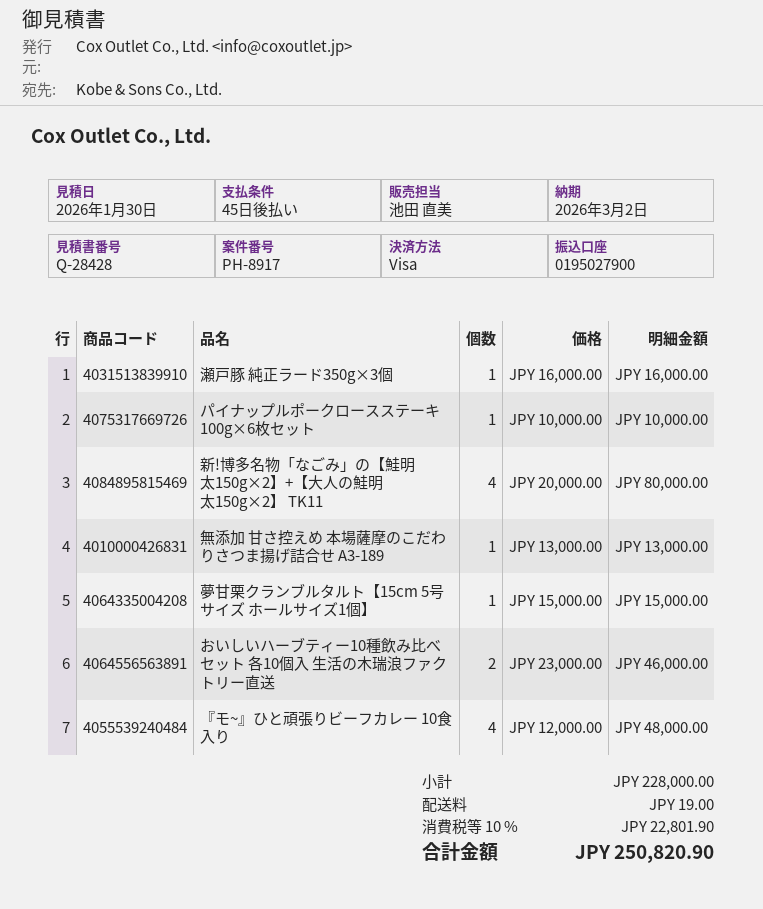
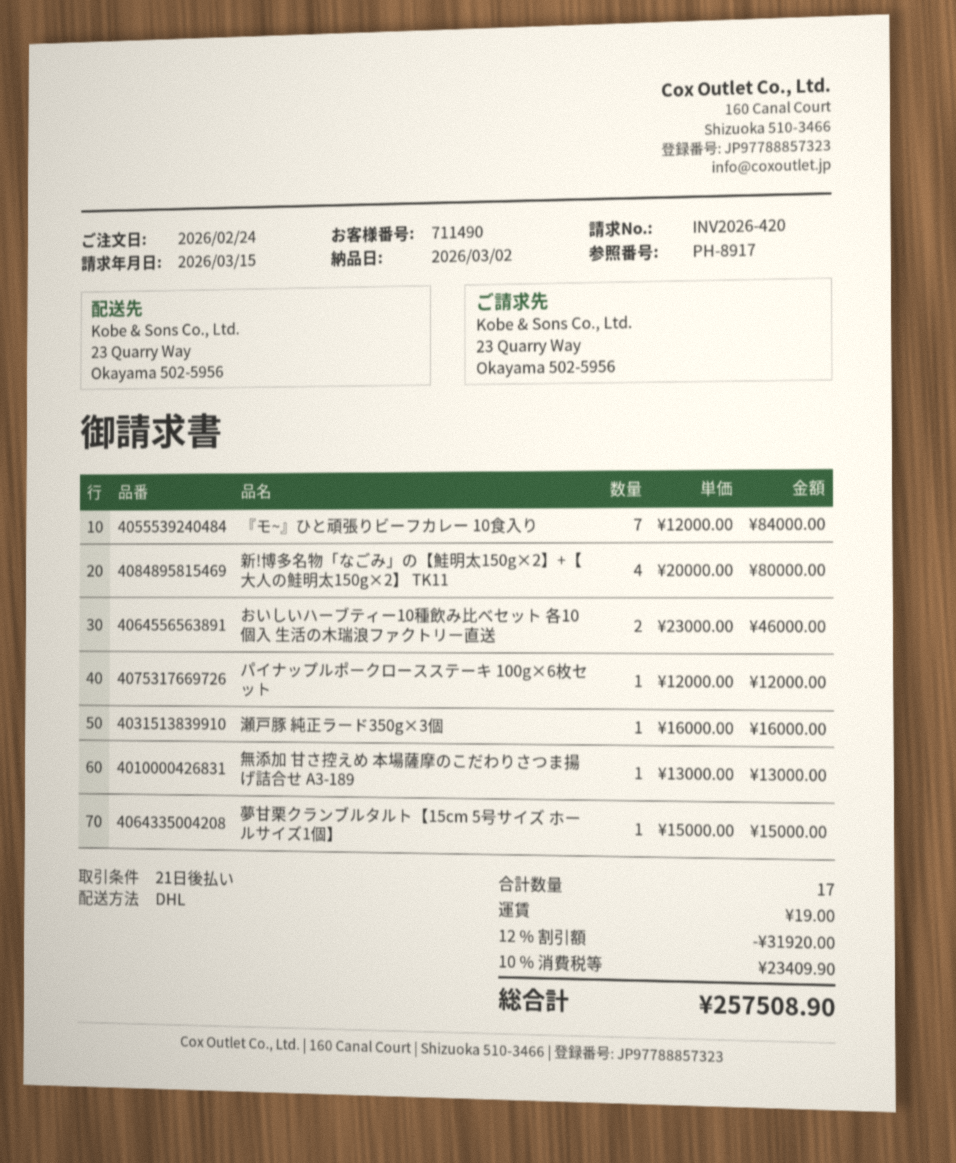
payment terms: 45 days -> 21 days
パイナップルポークロースステーキ 100g×6枚セット: 1 x 10000.00 = 10000.00 -> 1 x 12000.00 = 12000.00
『モ~』ひと頑張りビーフカレー 10食入り: 4 x 12000.00 = 48000.00 -> 7 x 12000.00 = 84000.00
discount: none -> 12% = 31920.00
tax: 10% = 22801.90 -> 10% = 23409.90
total: 250820.90 -> 257508.90

